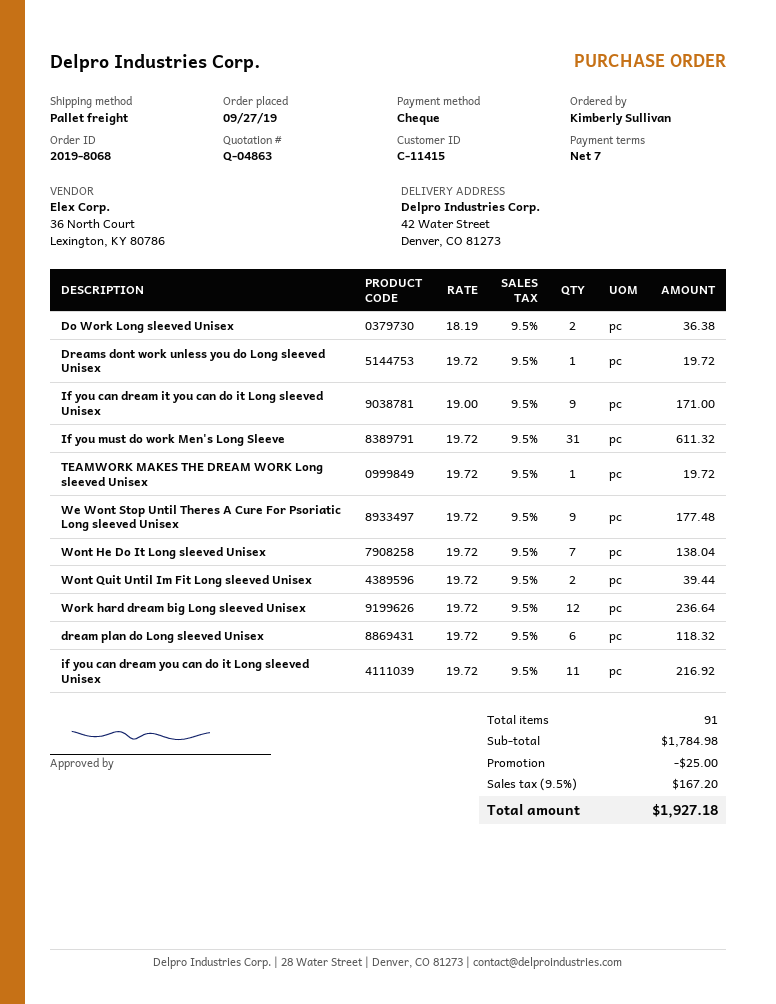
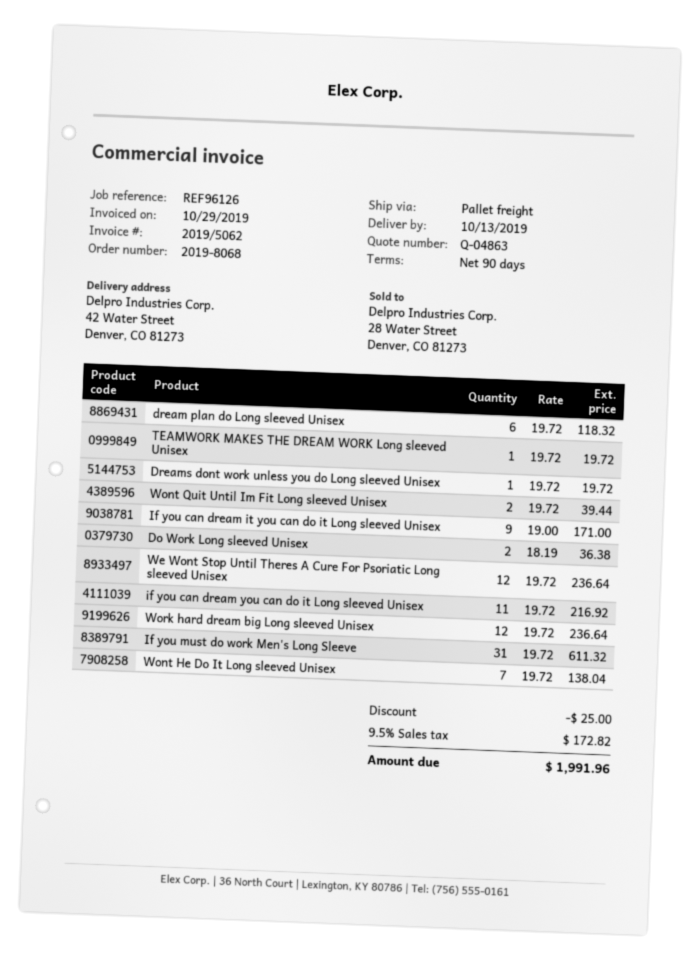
payment terms: 7 days -> 90 days
We Wont Stop Until Theres A Cure For Psoriatic Long sleeved Unisex: 9 x 19.72 = 177.48 -> 12 x 19.72 = 236.64
tax: 9.5% = 167.20 -> 9.5% = 172.82
total: 1927.18 -> 1991.96

